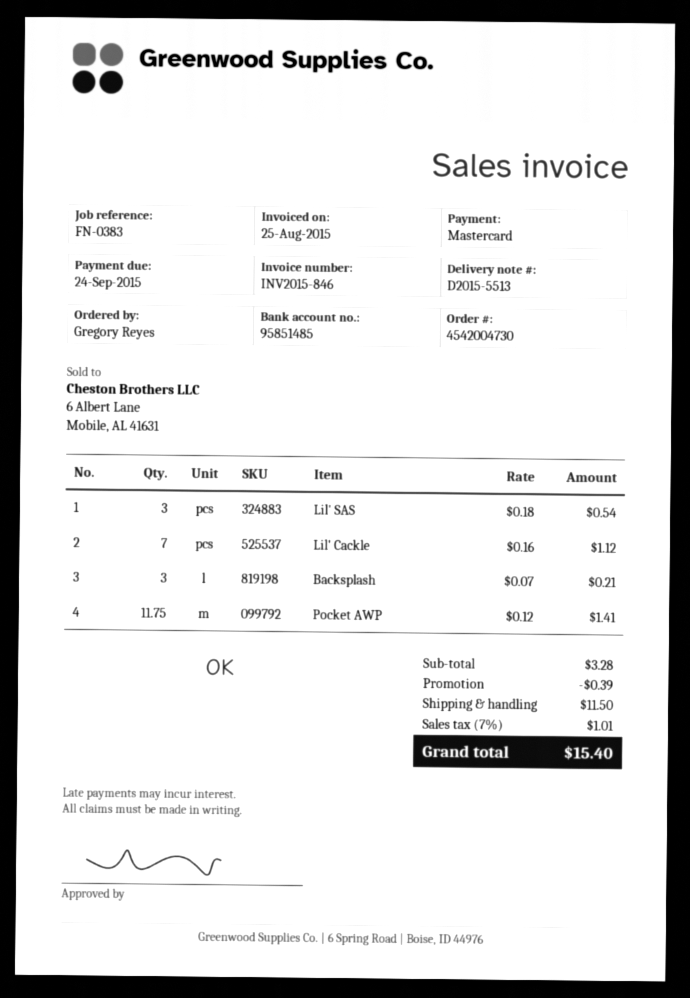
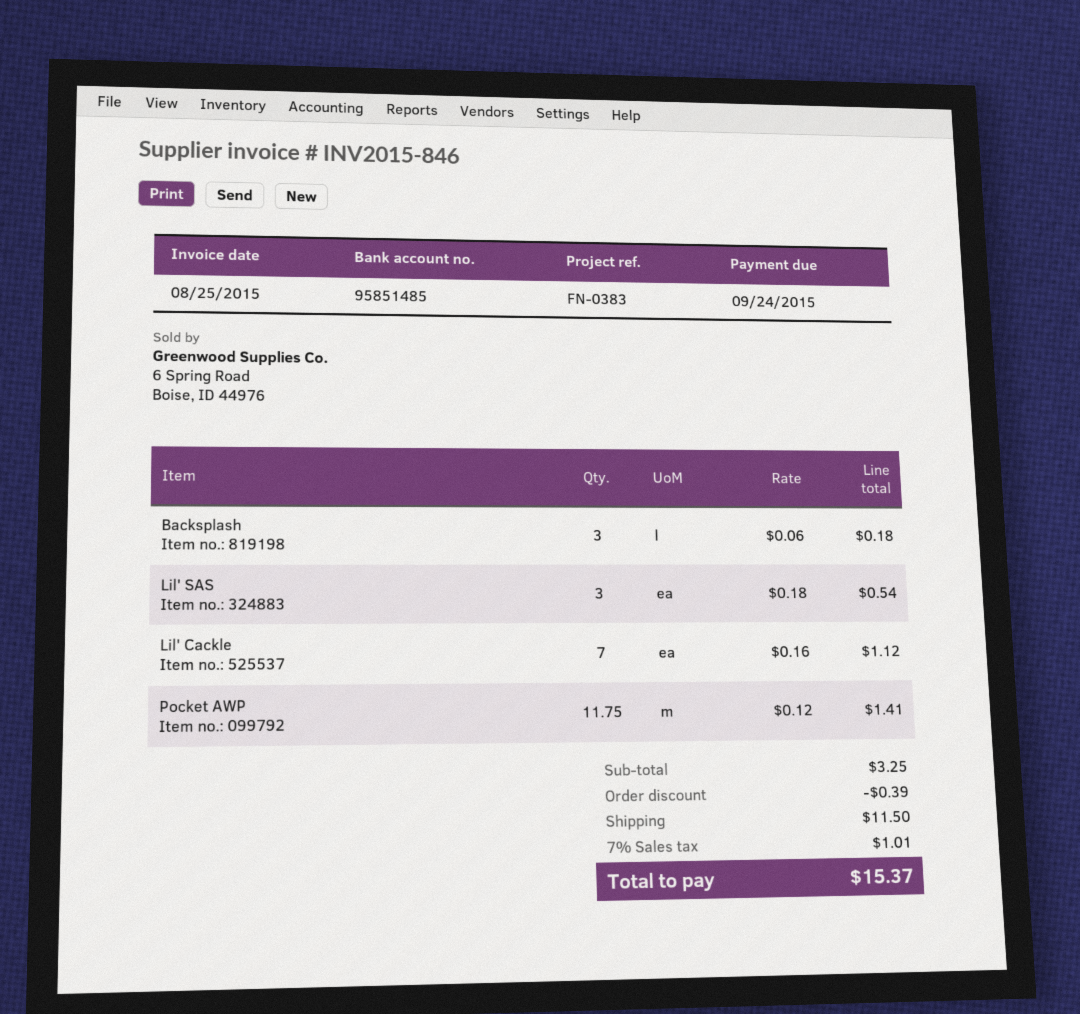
Backsplash: 3 x 0.07 = 0.21 -> 3 x 0.06 = 0.18
subtotal: 3.28 -> 3.25
total: 15.40 -> 15.37

